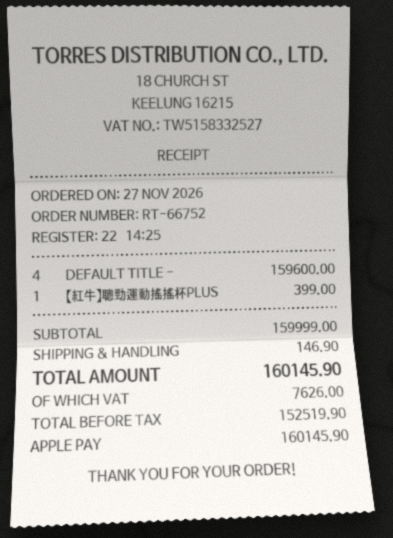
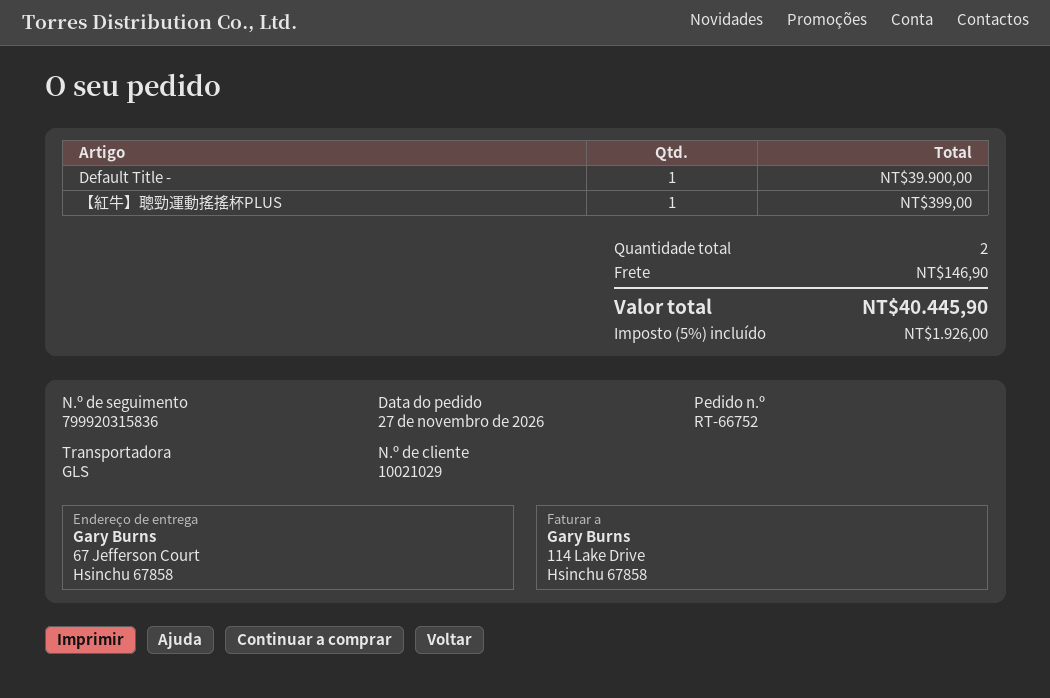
DEFAULT TITLE -: 4 for 159600.00 -> 1 for 39900.00
tax: 7626.00 -> 1926.00
total: 160145.90 -> 40445.90

